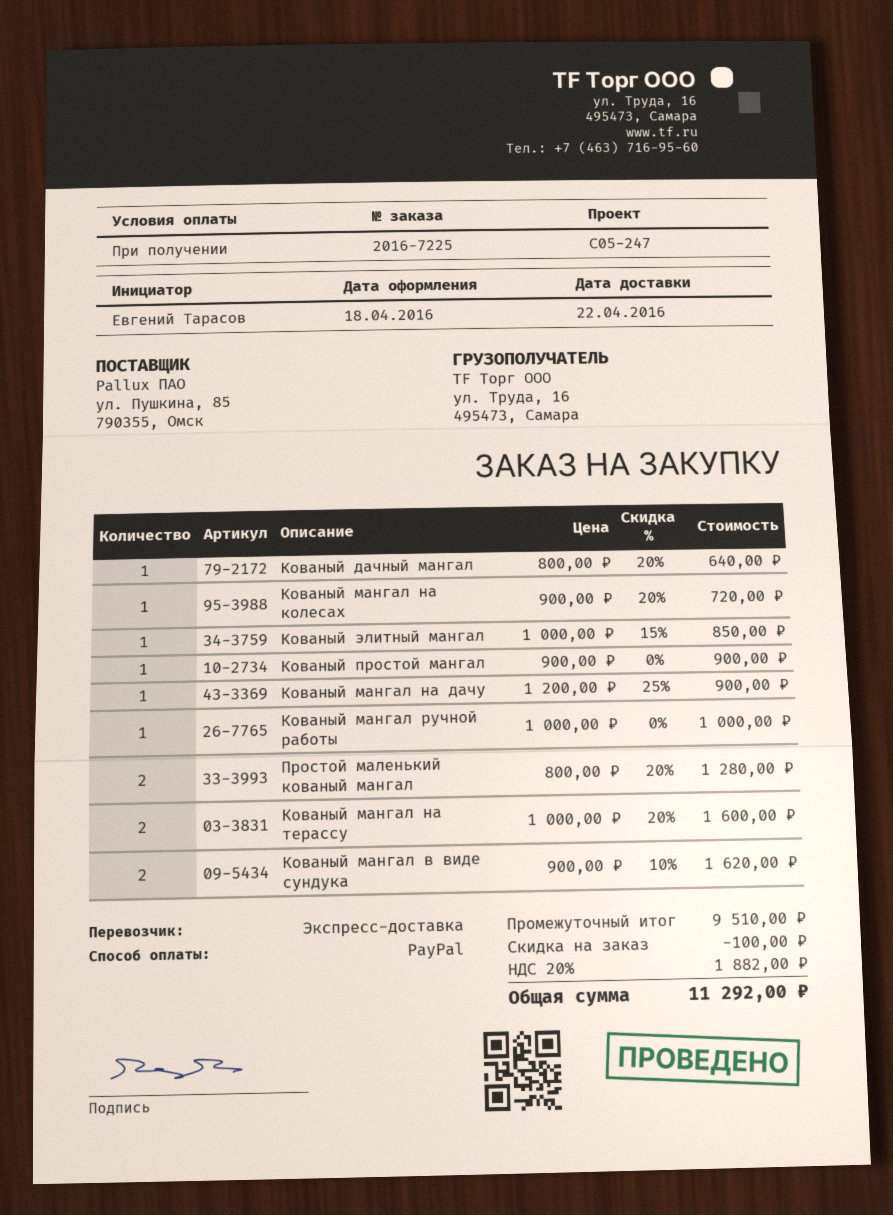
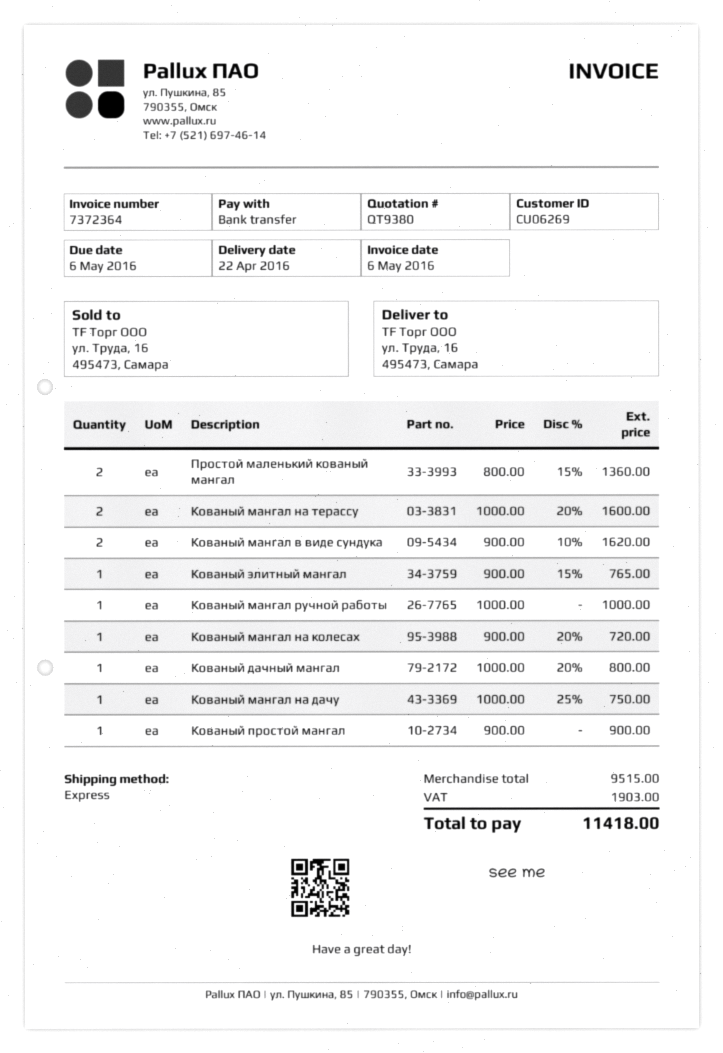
payment method: PayPal -> bank transfer
Кованый дачный мангал: 1 x 800.00 - 20% = 640.00 -> 1 x 1000.00 - 20% = 800.00
Кованый элитный мангал: 1 x 1000.00 - 15% = 850.00 -> 1 x 900.00 - 15% = 765.00
Кованый мангал на дачу: 1 x 1200.00 - 25% = 900.00 -> 1 x 1000.00 - 25% = 750.00
Простой маленький кованый мангал: 2 x 800.00 - 20% = 1280.00 -> 2 x 800.00 - 15% = 1360.00
subtotal: 9510.00 -> 9515.00
discount: 100.00 -> none
tax: 1882.00 -> 1903.00
total: 11292.00 -> 11418.00

